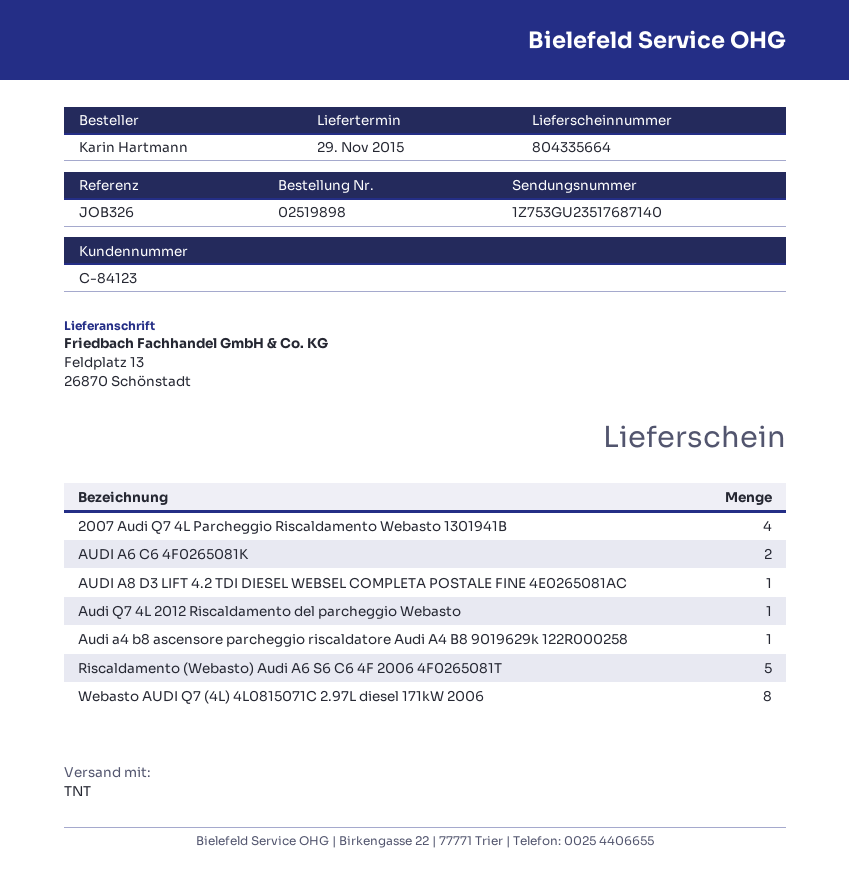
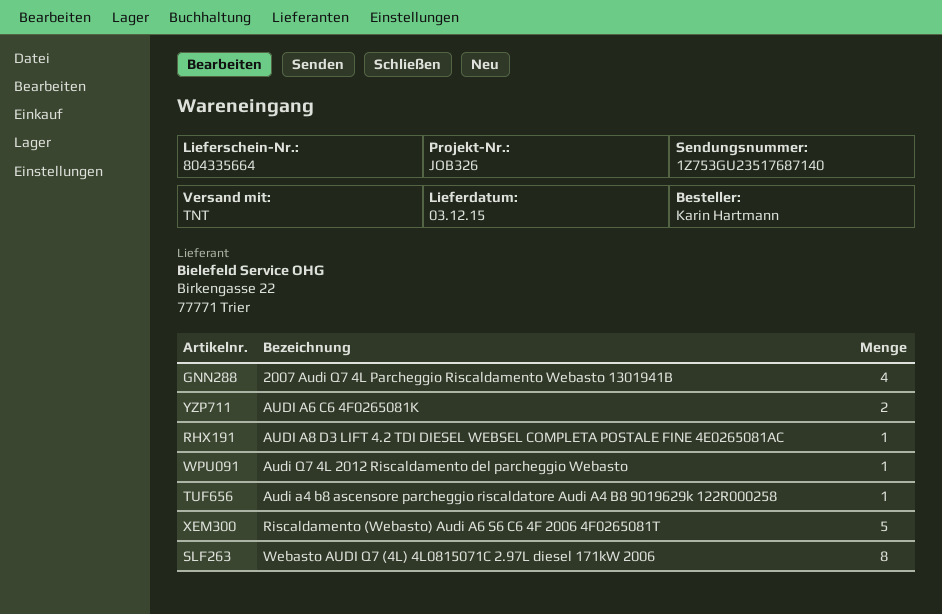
delivery date: 2015-11-29 -> 2015-12-03

